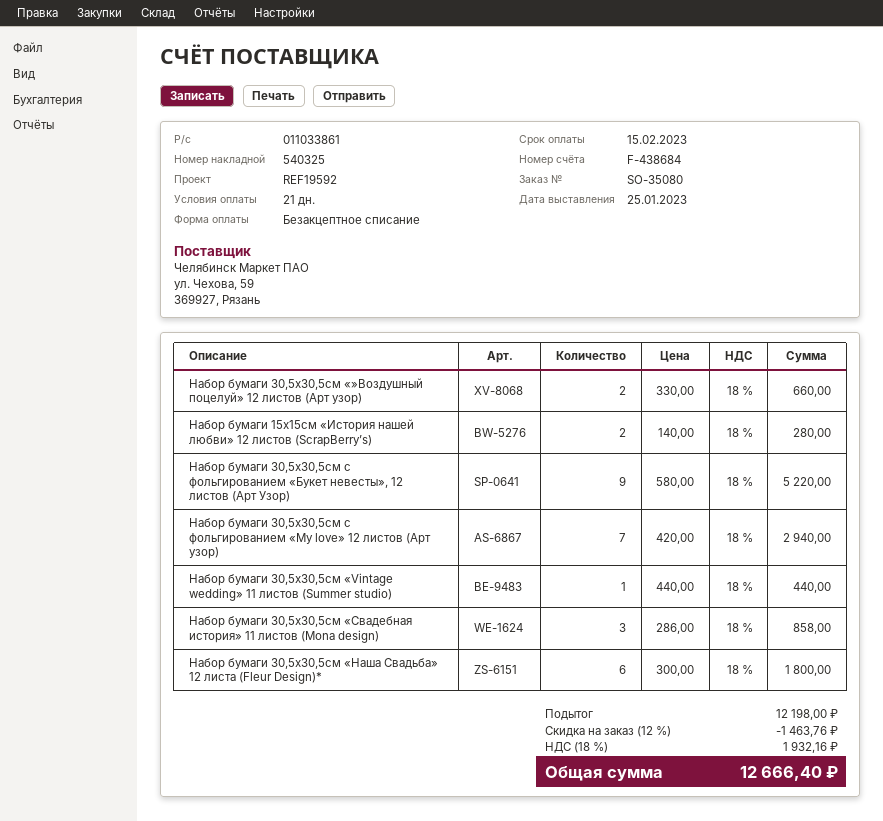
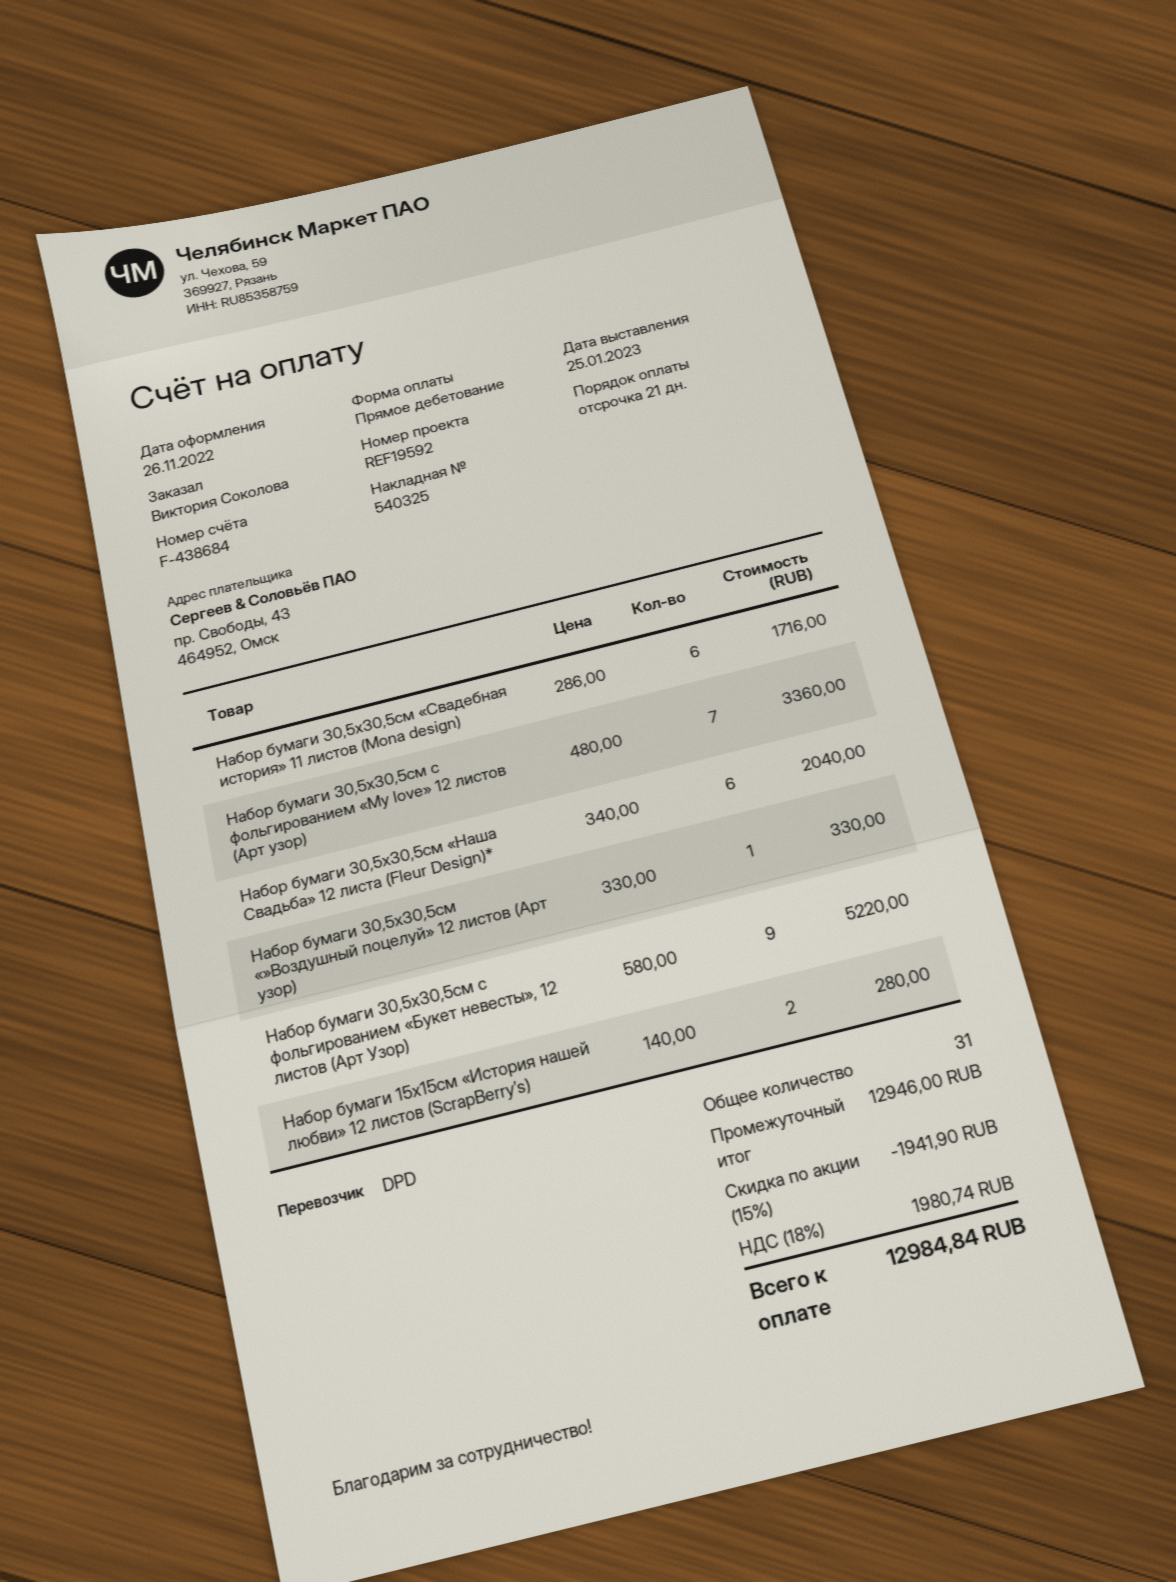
Набор бумаги 30,5х30,5см «»Воздушный поцелуй» 12 листов (Арт узор): 2 x 330.00 = 660.00 -> 1 x 330.00 = 330.00
Набор бумаги 30,5х30,5см с фольгированием «My love» 12 листов (Арт узор): 7 x 420.00 = 2940.00 -> 7 x 480.00 = 3360.00
Набор бумаги 30,5х30,5см «Vintage wedding» 11 листов (Summer studio): 1 x 440.00 = 440.00 -> none
Набор бумаги 30,5х30,5см «Свадебная история» 11 листов (Mona design): 3 x 286.00 = 858.00 -> 6 x 286.00 = 1716.00
Набор бумаги 30,5х30,5см «Наша Свадьба» 12 листа (Fleur Design)*: 6 x 300.00 = 1800.00 -> 6 x 340.00 = 2040.00
subtotal: 12198.00 -> 12946.00
discount: 12% = 1463.76 -> 15% = 1941.90
tax: 18% = 1932.16 -> 18% = 1980.74
total: 12666.40 -> 12984.84

